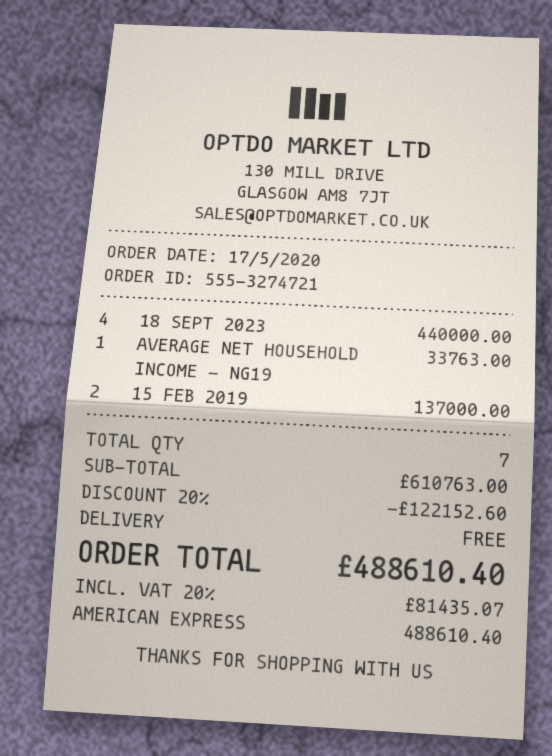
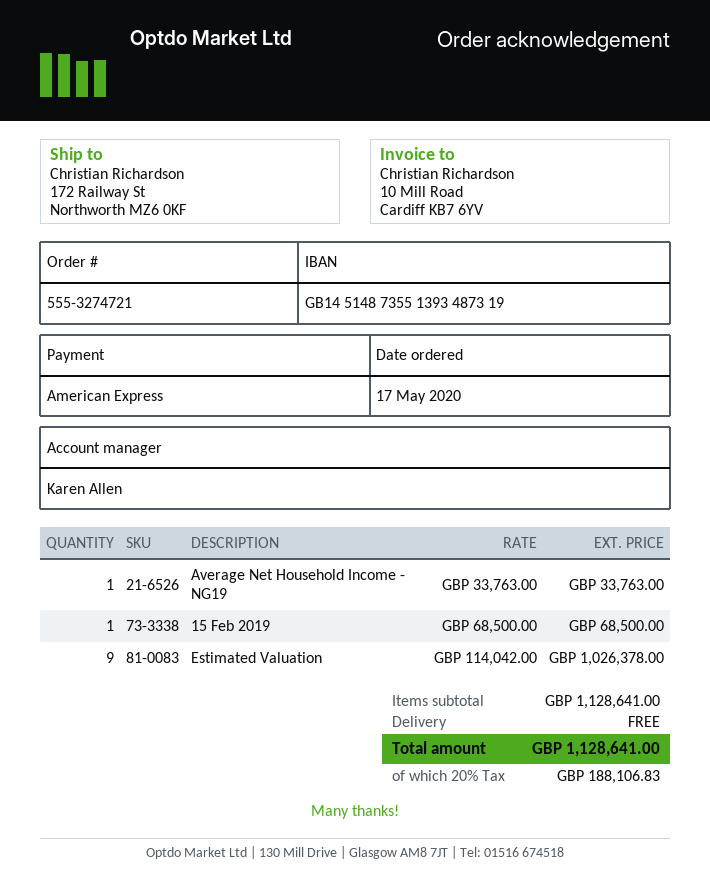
18 SEPT 2023: 4 for 440000.00 -> none
15 FEB 2019: 2 for 137000.00 -> 1 for 68500.00
Estimated Valuation: none -> 9 for 1026378.00
subtotal: 610763.00 -> 1128641.00
discount: 20% = 122152.60 -> none
tax: 20% = 81435.07 -> 20% = 188106.83
total: 488610.40 -> 1128641.00

